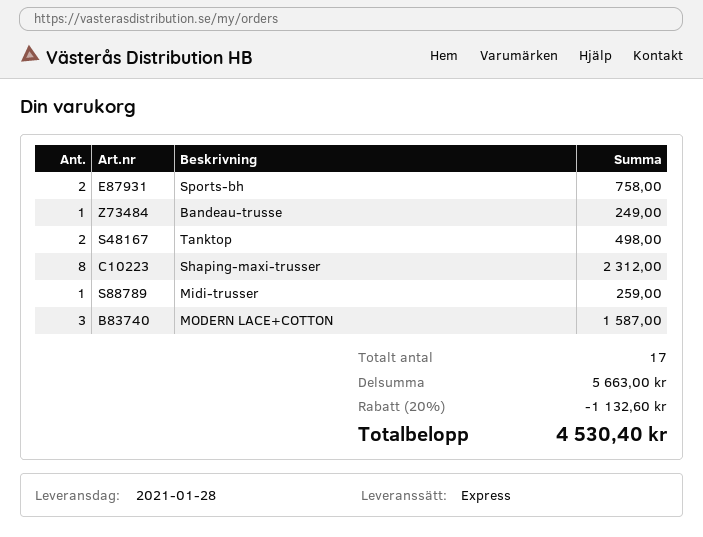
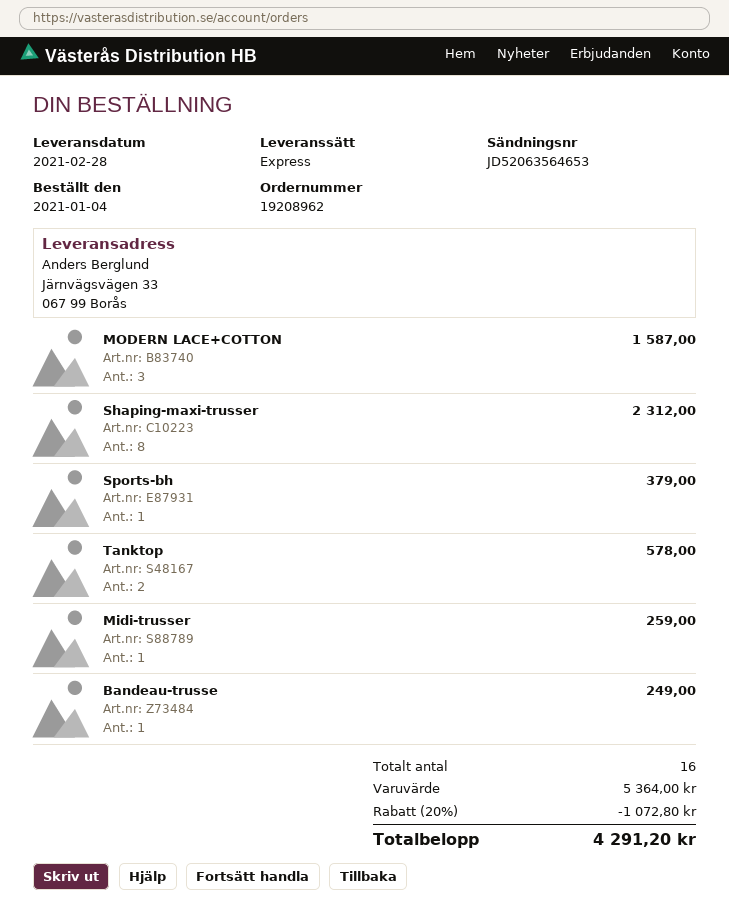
delivery date: 2021-01-28 -> 2021-02-28
Sports-bh: 2 for 758.00 -> 1 for 379.00
Tanktop: 2 for 498.00 -> 2 for 578.00
total quantity: 17 -> 16
subtotal: 5663.00 -> 5364.00
discount: 20% = 1132.60 -> 20% = 1072.80
total: 4530.40 -> 4291.20

